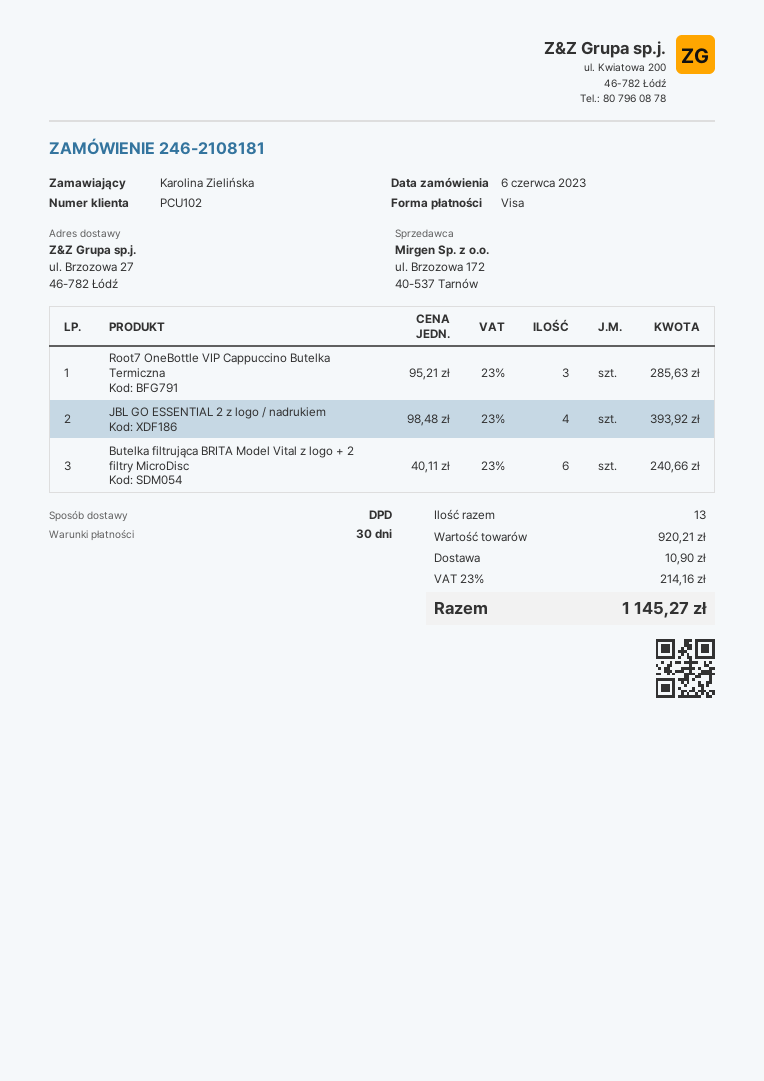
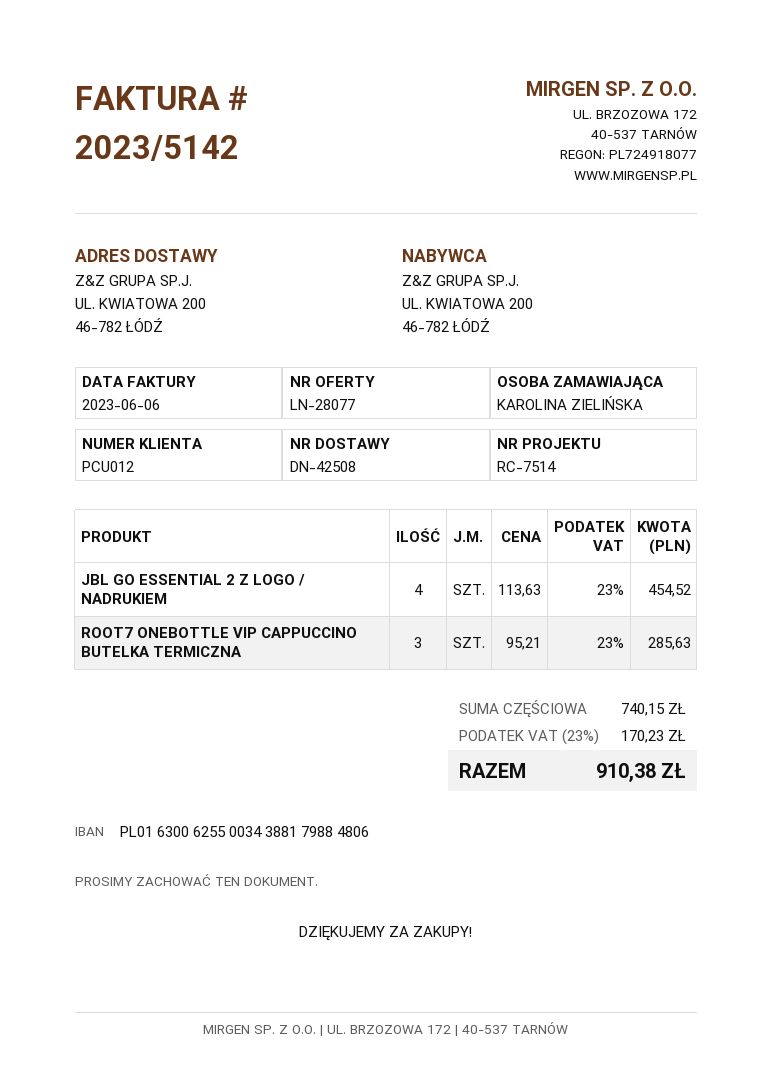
customer number: PCU102 -> PCU012
ship to: ul. Brzozowa 27, 46-782 Łódź -> UL. KWIATOWA 200, 46-782 ŁÓDŹ
JBL GO ESSENTIAL 2 z logo / nadrukiem: 4 x 98.48 = 393.92 -> 4 x 113.63 = 454.52
Butelka filtrująca BRITA Model Vital z logo + 2 filtry MicroDisc: 6 x 40.11 = 240.66 -> none
subtotal: 920.21 -> 740.15
shipping: 10.90 -> none
tax: 23% = 214.16 -> 23% = 170.23
total: 1145.27 -> 910.38

